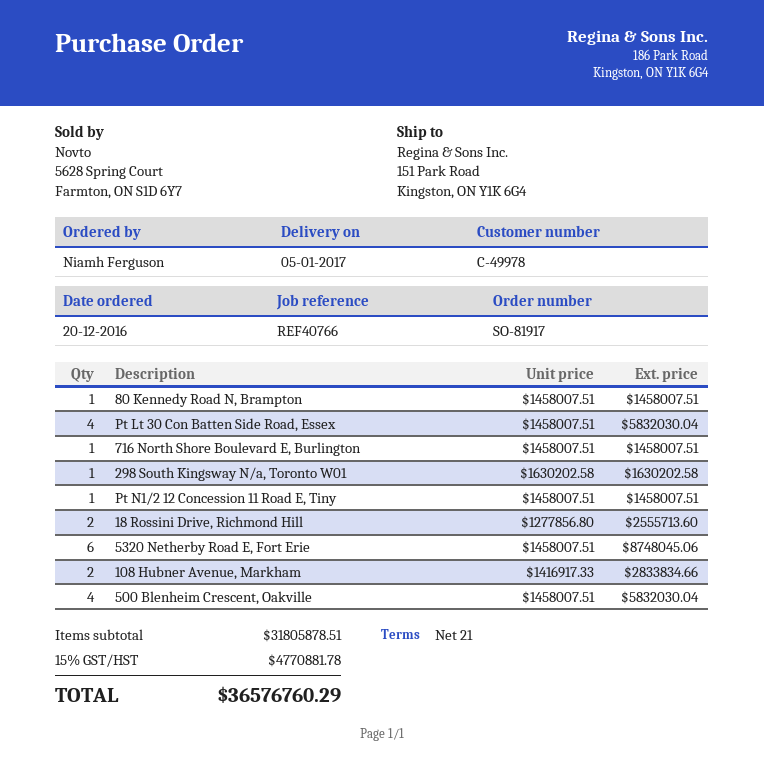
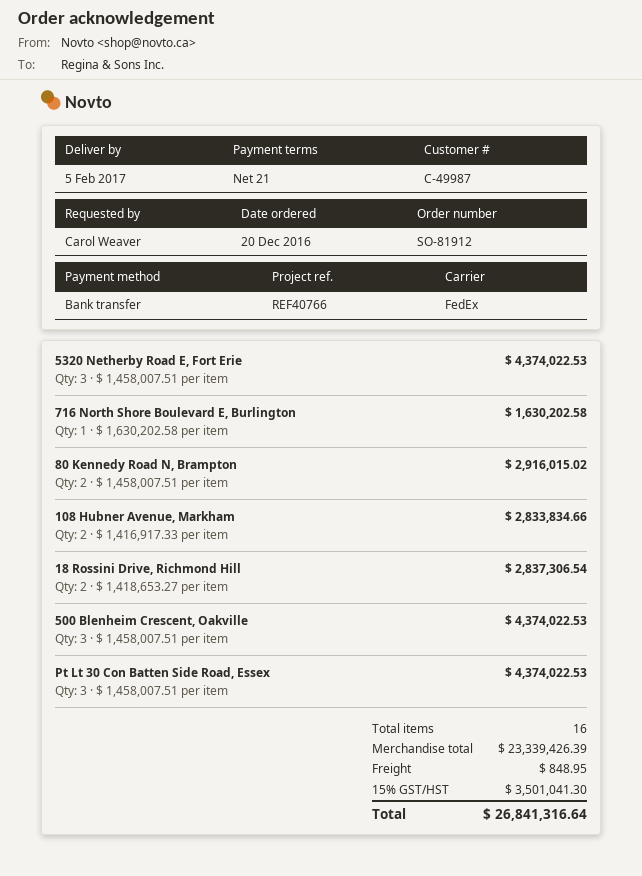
order number: SO-81917 -> SO-81912
delivery date: 2017-01-05 -> 2017-02-05
customer number: C-49978 -> C-49987
ordered by: Niamh Ferguson -> Carol Weaver
80 Kennedy Road N, Brampton: 1 x 1458007.51 = 1458007.51 -> 2 x 1458007.51 = 2916015.02
Pt Lt 30 Con Batten Side Road, Essex: 4 x 1458007.51 = 5832030.04 -> 3 x 1458007.51 = 4374022.53
716 North Shore Boulevard E, Burlington: 1 x 1458007.51 = 1458007.51 -> 1 x 1630202.58 = 1630202.58
298 South Kingsway N/a, Toronto W01: 1 x 1630202.58 = 1630202.58 -> none
Pt N1/2 12 Concession 11 Road E, Tiny: 1 x 1458007.51 = 1458007.51 -> none
18 Rossini Drive, Richmond Hill: 2 x 1277856.80 = 2555713.60 -> 2 x 1418653.27 = 2837306.54
5320 Netherby Road E, Fort Erie: 6 x 1458007.51 = 8748045.06 -> 3 x 1458007.51 = 4374022.53
500 Blenheim Crescent, Oakville: 4 x 1458007.51 = 5832030.04 -> 3 x 1458007.51 = 4374022.53
subtotal: 31805878.51 -> 23339426.39
shipping: none -> 848.95
tax: 15% = 4770881.78 -> 15% = 3501041.30
total: 36576760.29 -> 26841316.64

